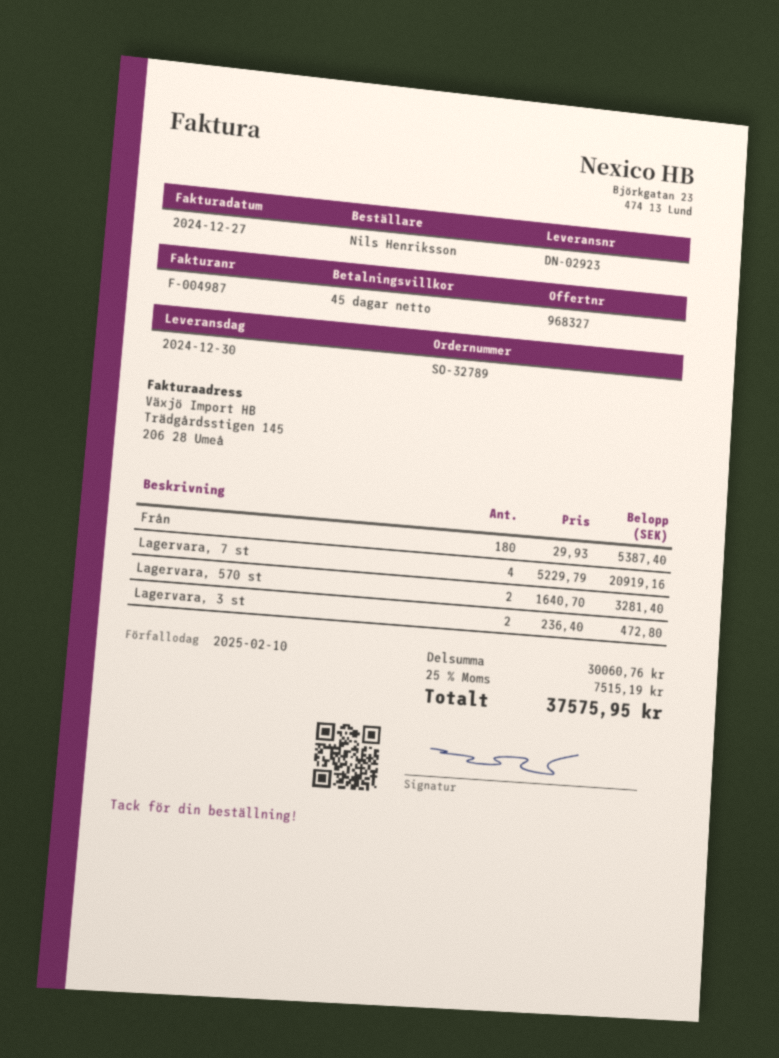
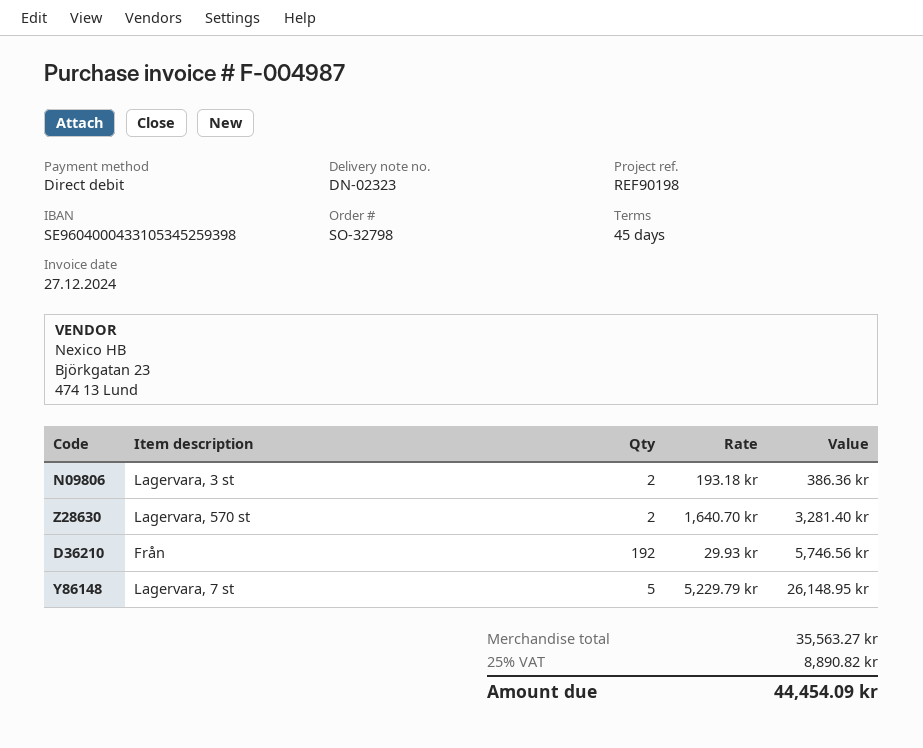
order number: SO-32789 -> SO-32798
delivery note number: DN-02923 -> DN-02323
Från: 180 x 29.93 = 5387.40 -> 192 x 29.93 = 5746.56
Lagervara, 7 st: 4 x 5229.79 = 20919.16 -> 5 x 5229.79 = 26148.95
Lagervara, 3 st: 2 x 236.40 = 472.80 -> 2 x 193.18 = 386.36
subtotal: 30060.76 -> 35563.27
tax: 25% = 7515.19 -> 25% = 8890.82
total: 37575.95 -> 44454.09

